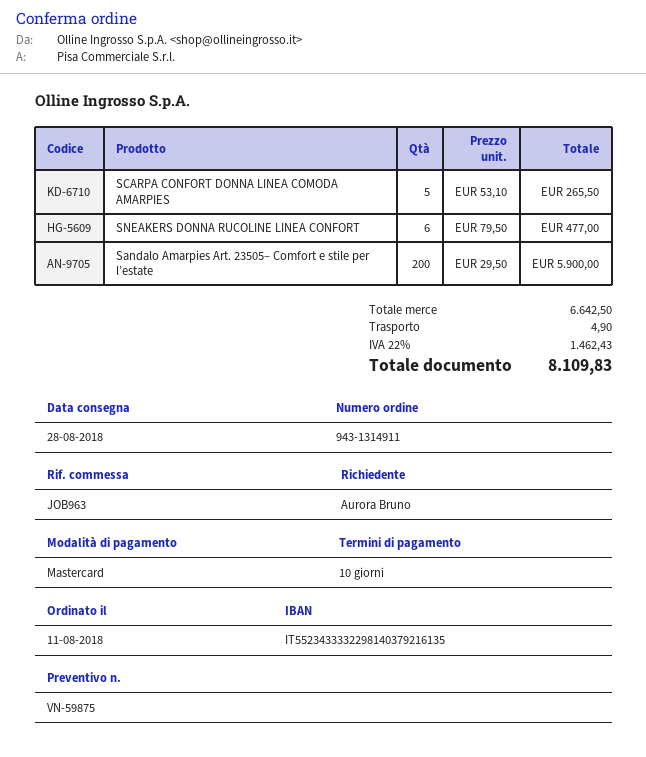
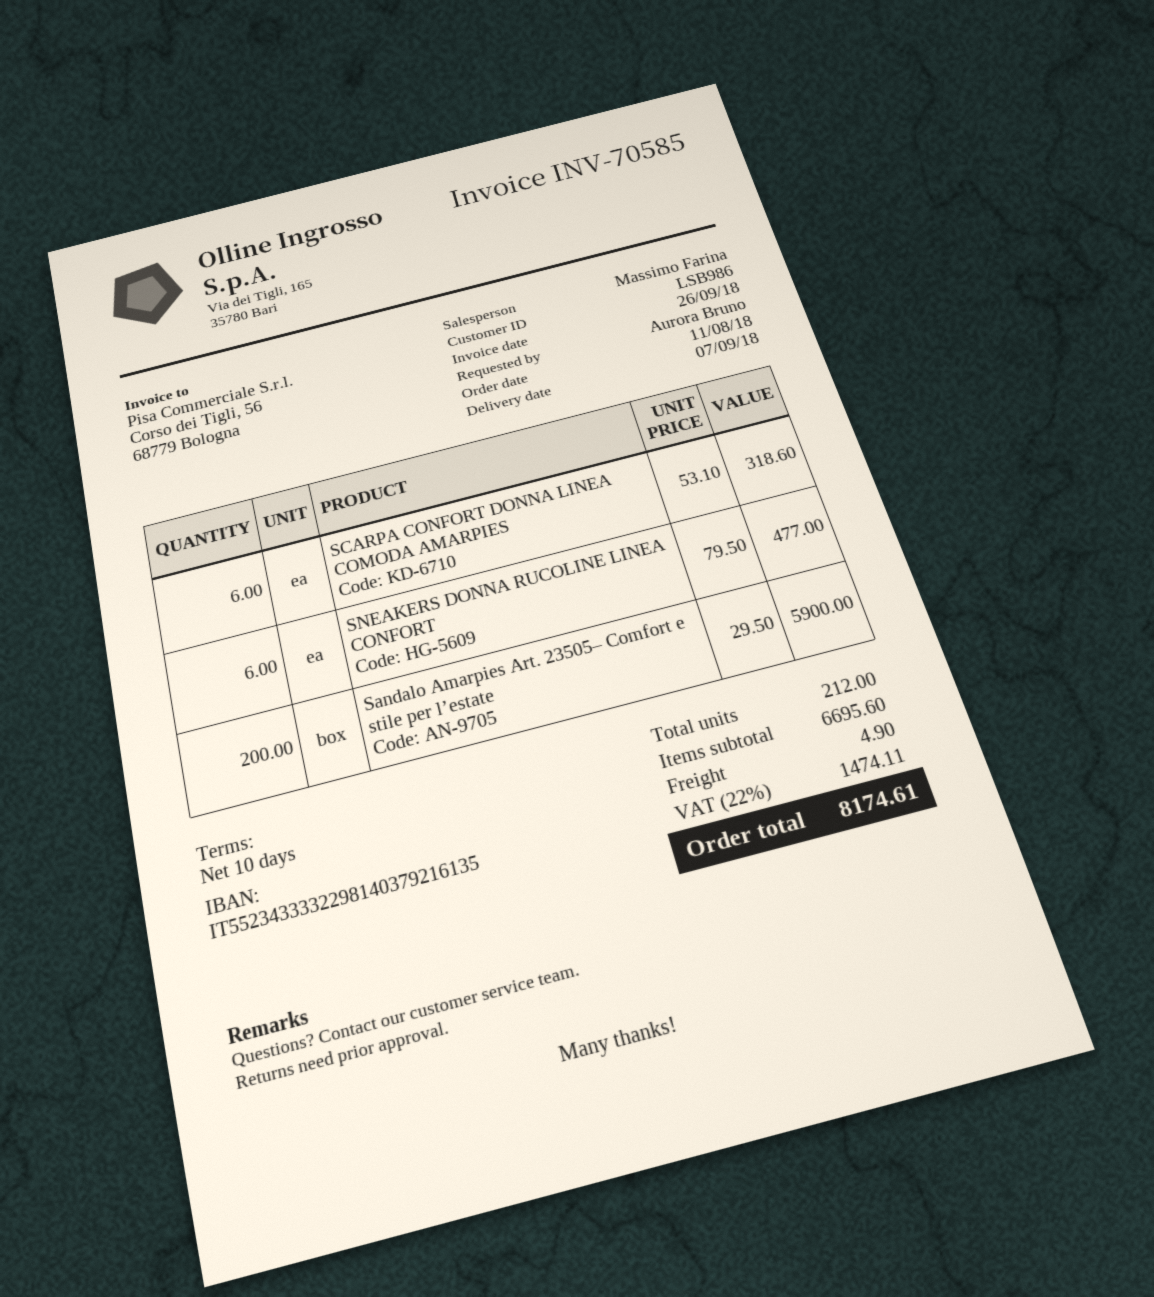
delivery date: 2018-08-28 -> 2018-09-07
SCARPA CONFORT DONNA LINEA COMODA AMARPIES: 5 x 53.10 = 265.50 -> 6 x 53.10 = 318.60
subtotal: 6642.50 -> 6695.60
tax: 22% = 1462.43 -> 22% = 1474.11
total: 8109.83 -> 8174.61

